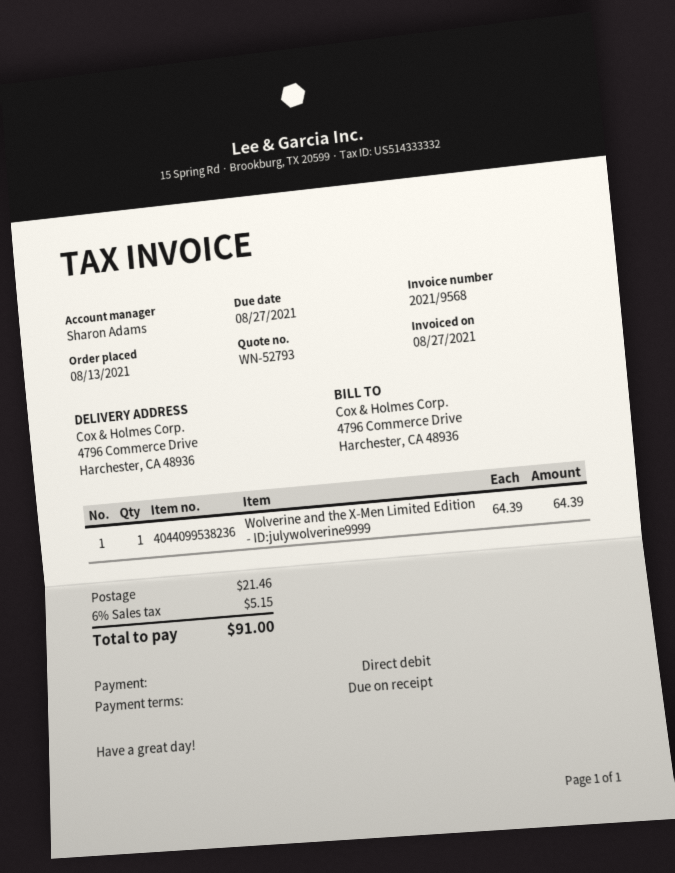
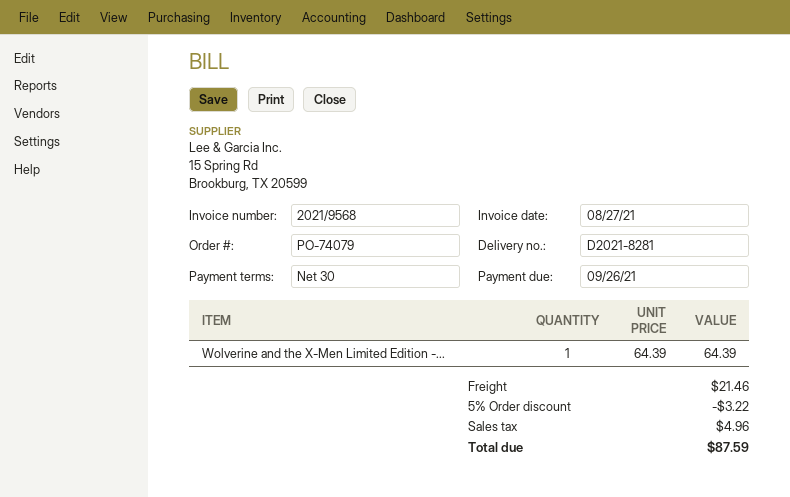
payment terms: on receipt -> 30 days
due date: 2021-08-27 -> 2021-09-26
discount: none -> 5% = 3.22
tax: 5.15 -> 4.96
total: 91.00 -> 87.59

